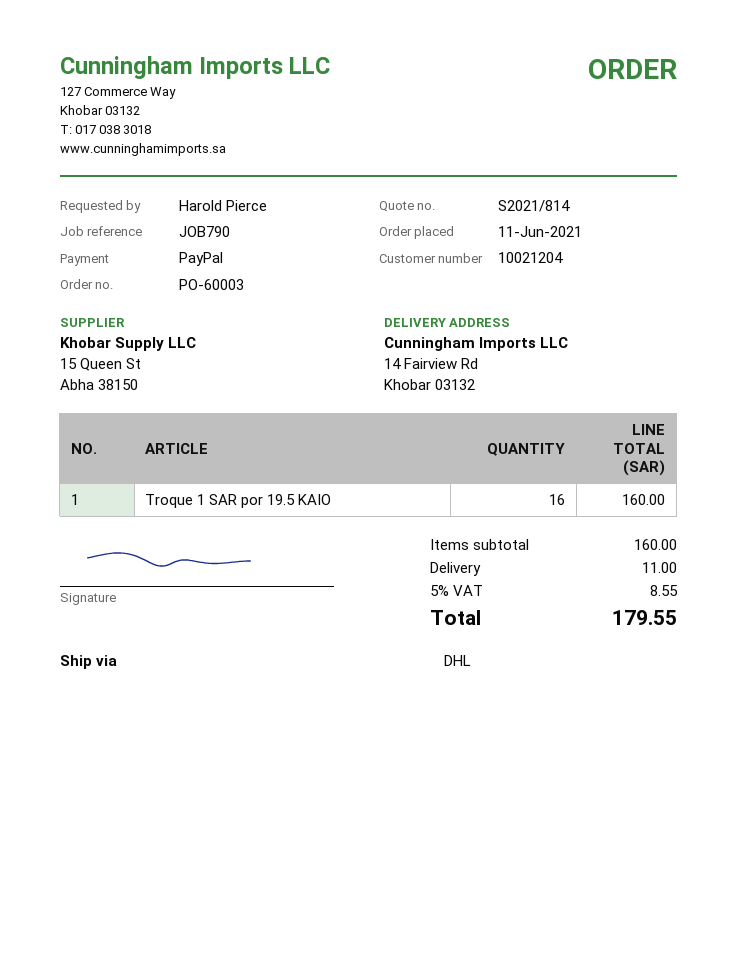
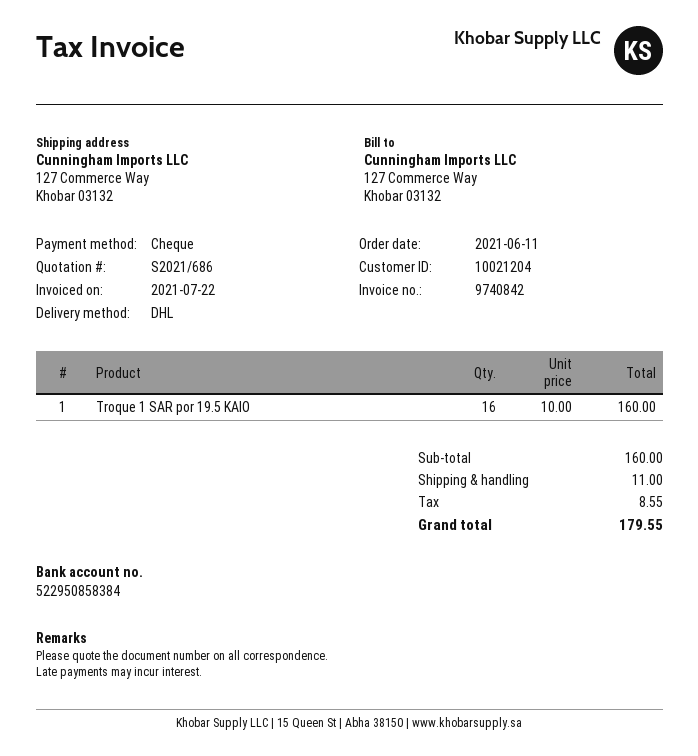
quote number: S2021/814 -> S2021/686
payment method: PayPal -> cheque
ship to: 14 Fairview Rd, Khobar 03132 -> 127 Commerce Way, Khobar 03132

